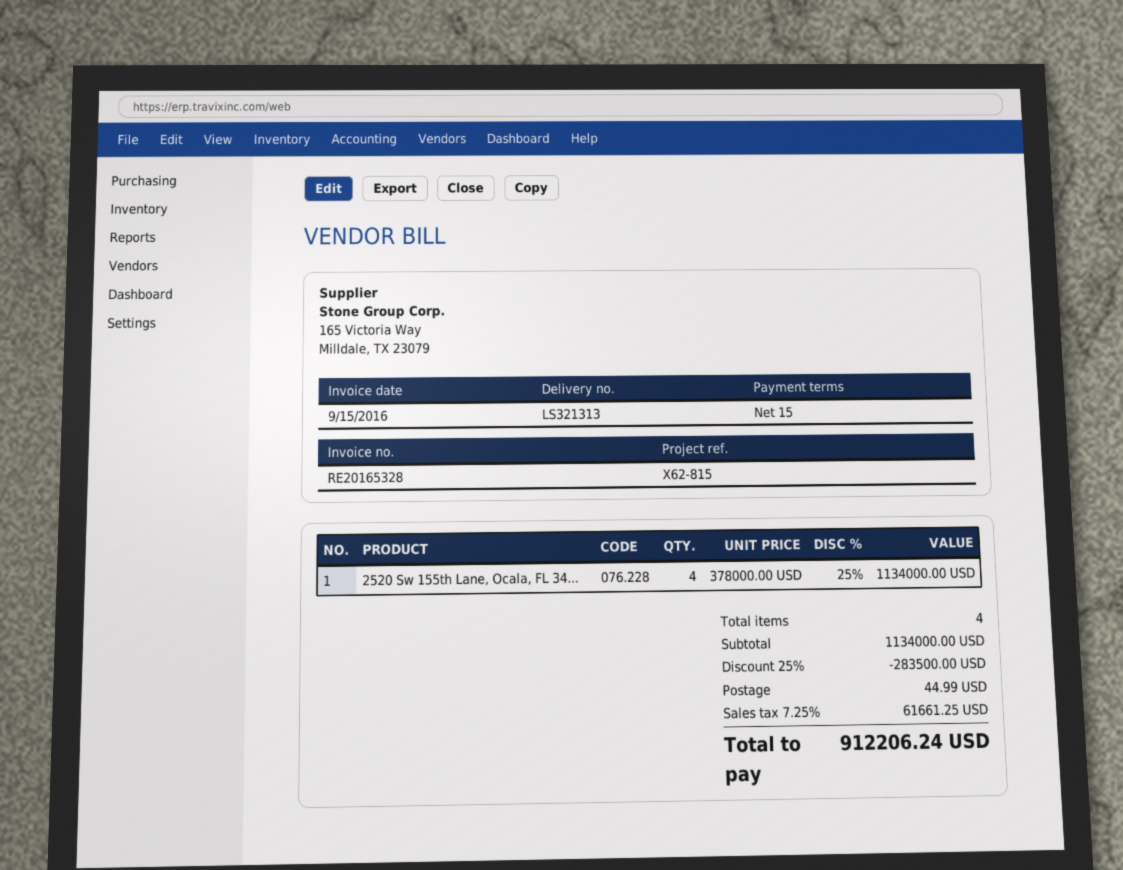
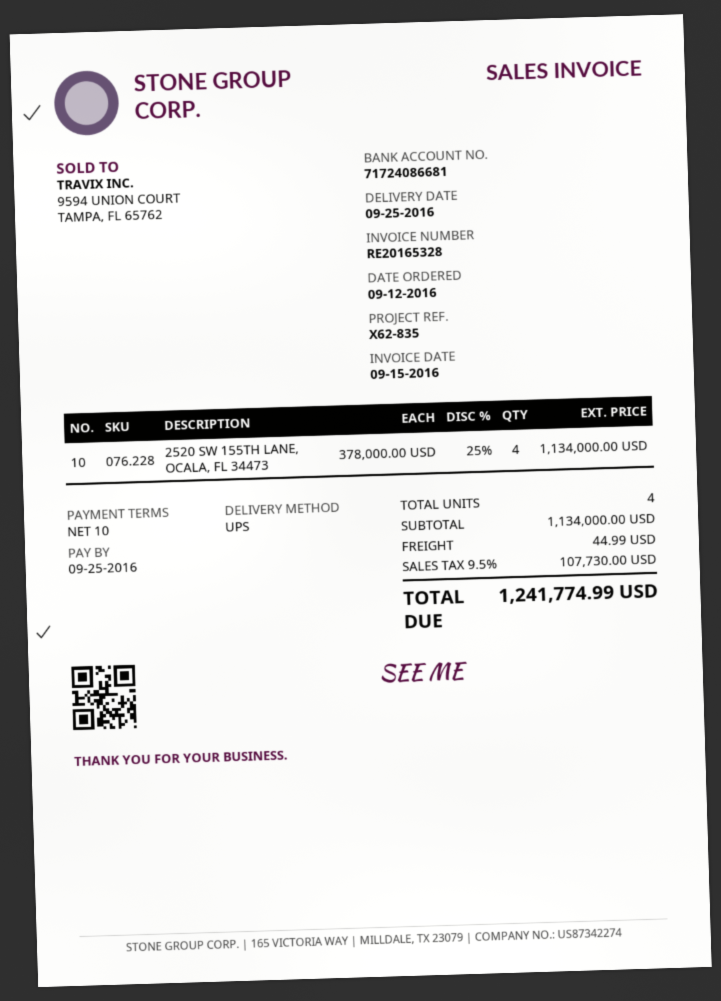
payment terms: 15 days -> 10 days
reference: X62-815 -> X62-835
discount: 25% = 283500.00 -> none
tax: 7.25% = 61661.25 -> 9.5% = 107730.00
total: 912206.24 -> 1241774.99

